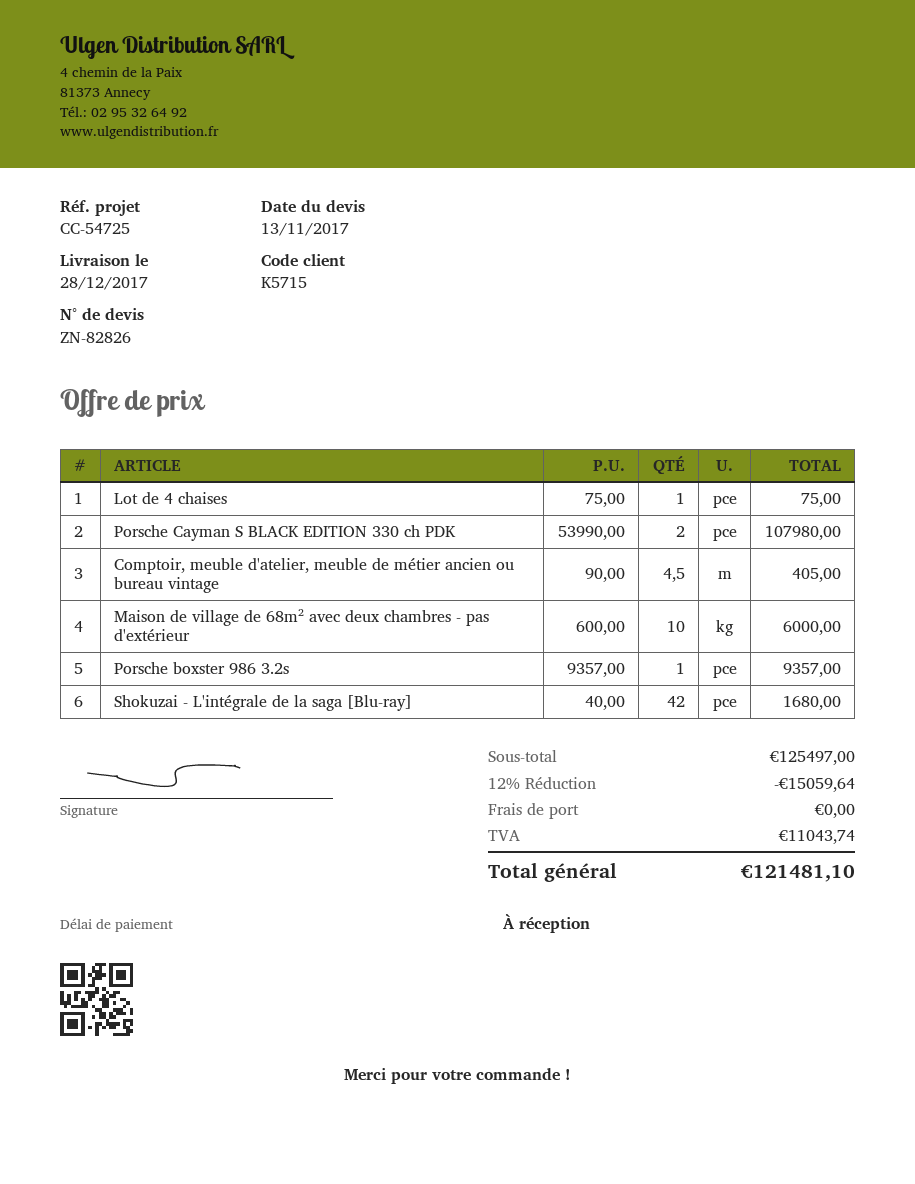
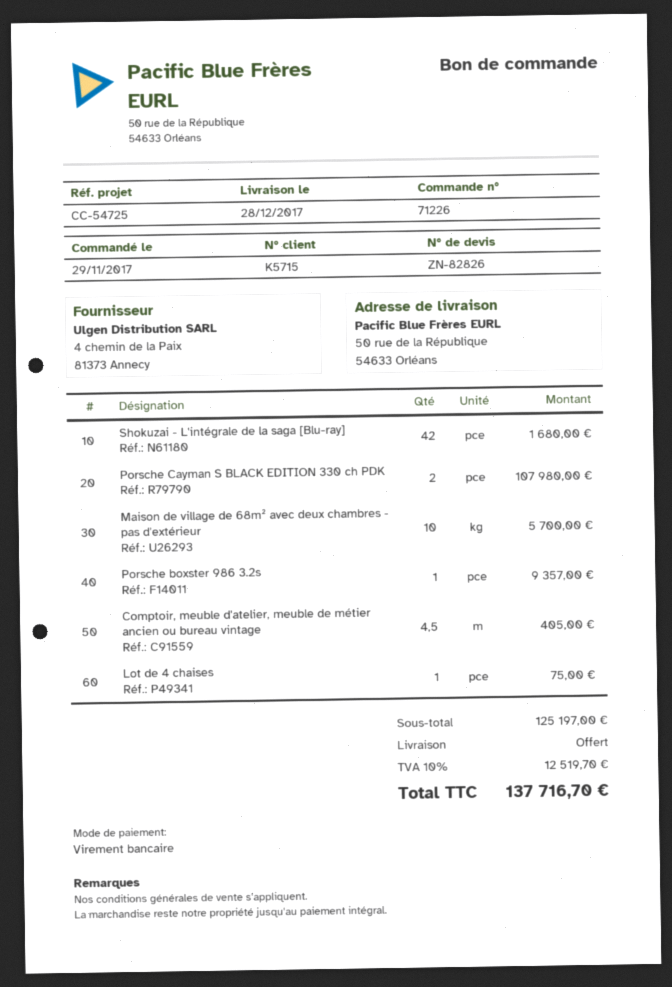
Maison de village de 68m² avec deux chambres - pas d'extérieur: 10 for 6000.00 -> 10 for 5700.00
subtotal: 125497.00 -> 125197.00
discount: 12% = 15059.64 -> none
tax: 11043.74 -> 12519.70
total: 121481.10 -> 137716.70

